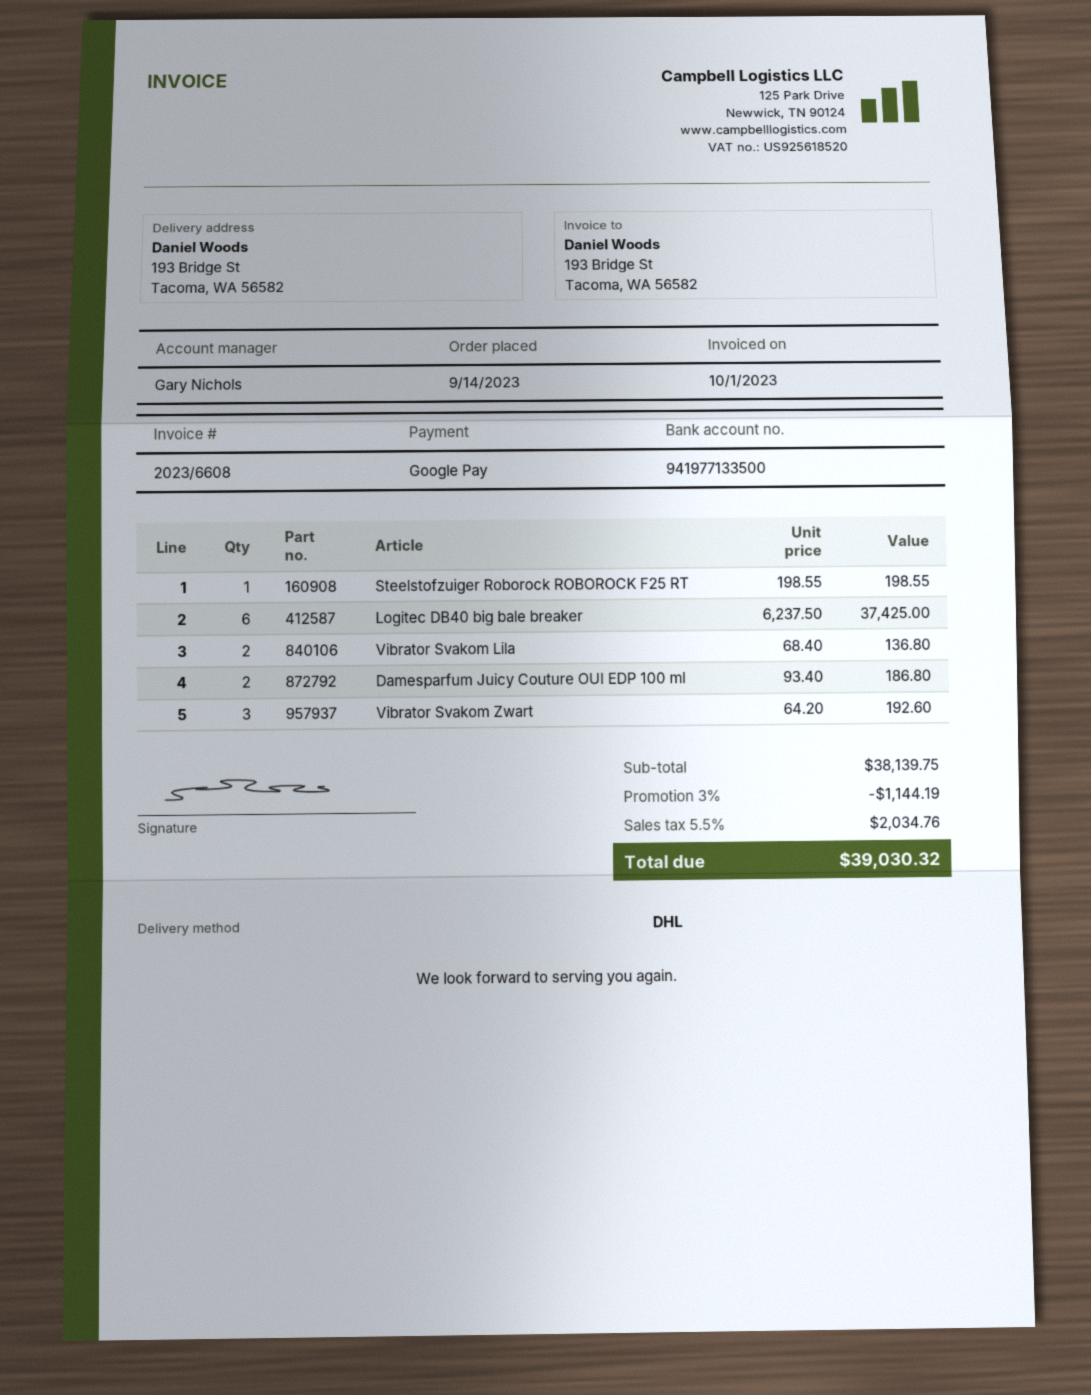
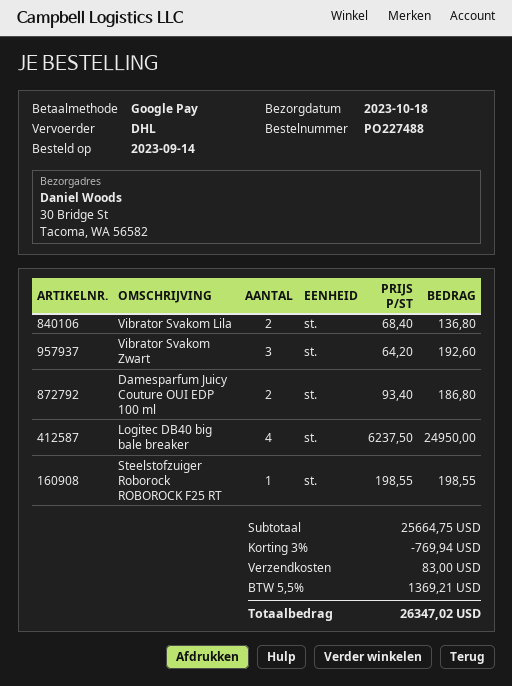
ship to: 193 Bridge St, Tacoma, WA 56582 -> 30 Bridge St, Tacoma, WA 56582
Logitec DB40 big bale breaker: 6 x 6237.50 = 37425.00 -> 4 x 6237.50 = 24950.00
subtotal: 38139.75 -> 25664.75
discount: 3% = 1144.19 -> 3% = 769.94
shipping: none -> 83.00
tax: 5.5% = 2034.76 -> 5.5% = 1369.21
total: 39030.32 -> 26347.02

